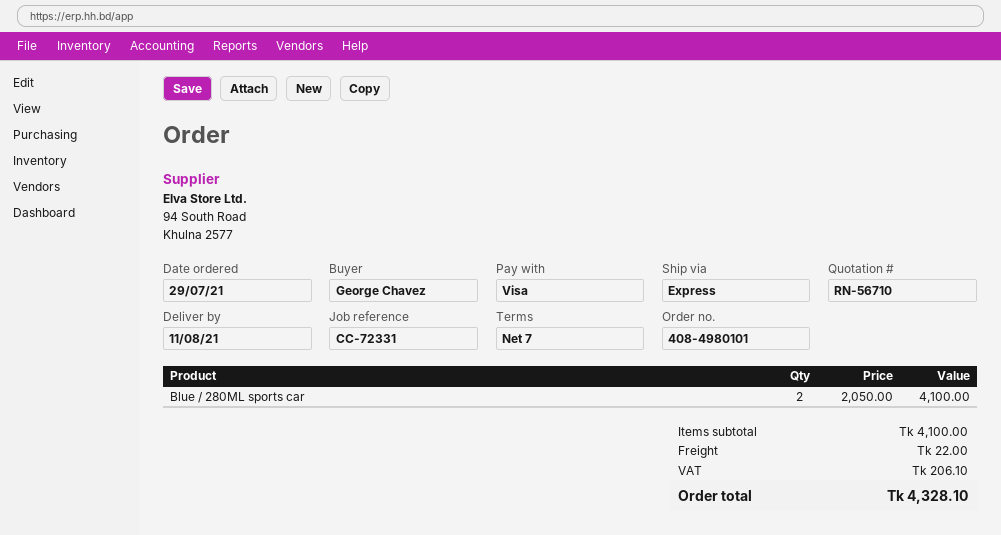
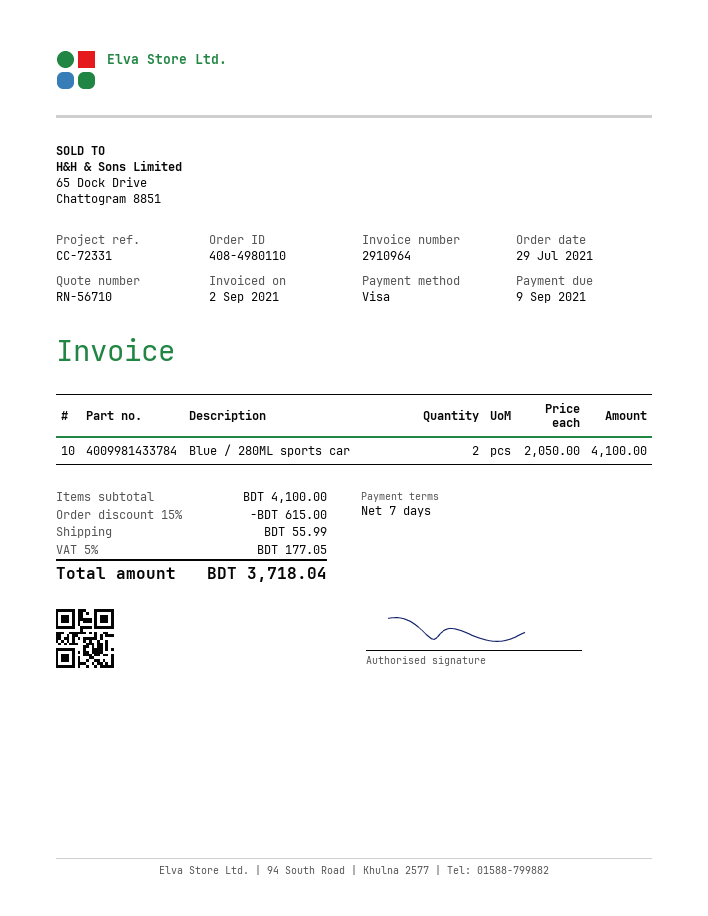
order number: 408-4980101 -> 408-4980110
discount: none -> 15% = 615.00
shipping: 22.00 -> 55.99
tax: 206.10 -> 177.05
total: 4328.10 -> 3718.04

